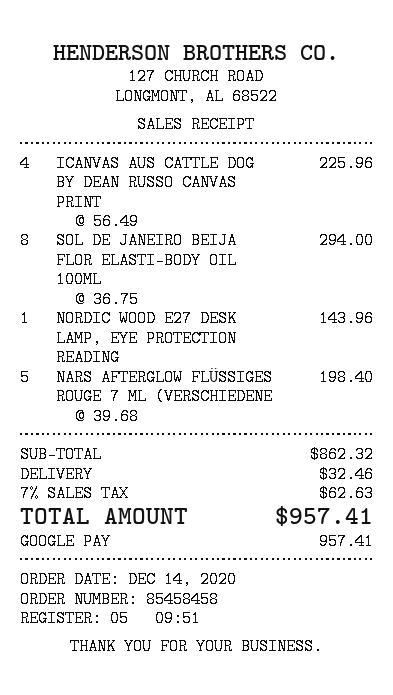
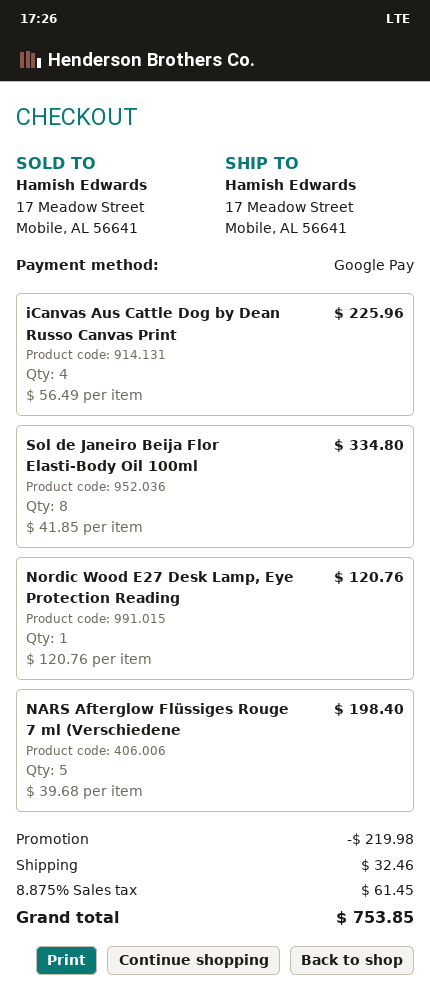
SOL DE JANEIRO BEIJA FLOR ELASTI-BODY OIL 100ML: 8 x 36.75 = 294.00 -> 8 x 41.85 = 334.80
NORDIC WOOD E27 DESK LAMP, EYE PROTECTION READING: 1 x 143.96 = 143.96 -> 1 x 120.76 = 120.76
discount: none -> 219.98
tax: 7% = 62.63 -> 8.875% = 61.45
total: 957.41 -> 753.85

